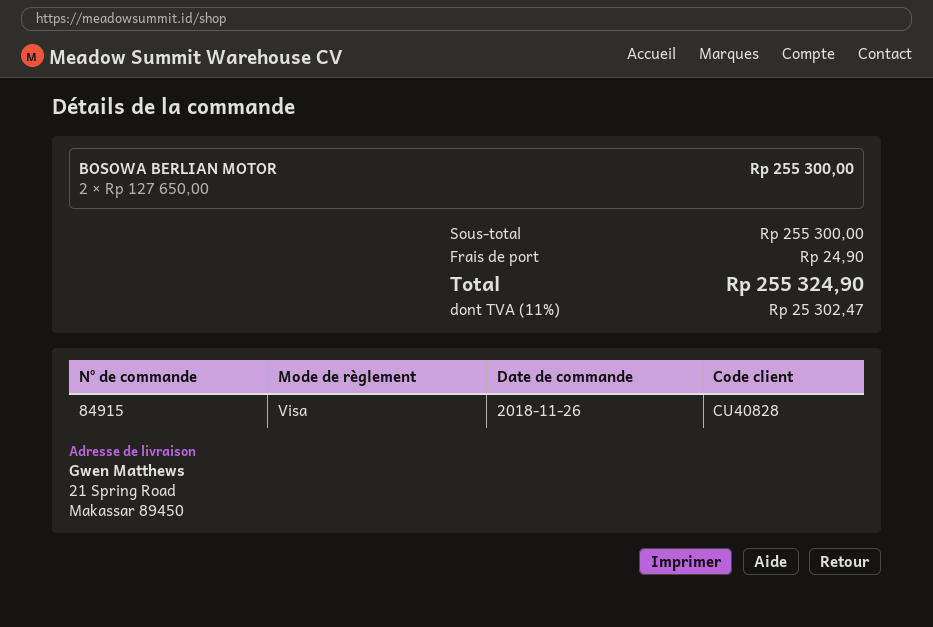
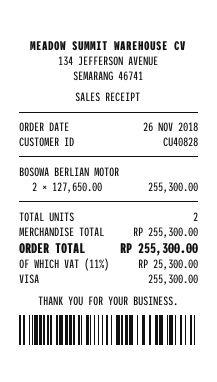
shipping: 24.90 -> none
tax: 11% = 25302.47 -> 11% = 25300.00
total: 255324.90 -> 255300.00

